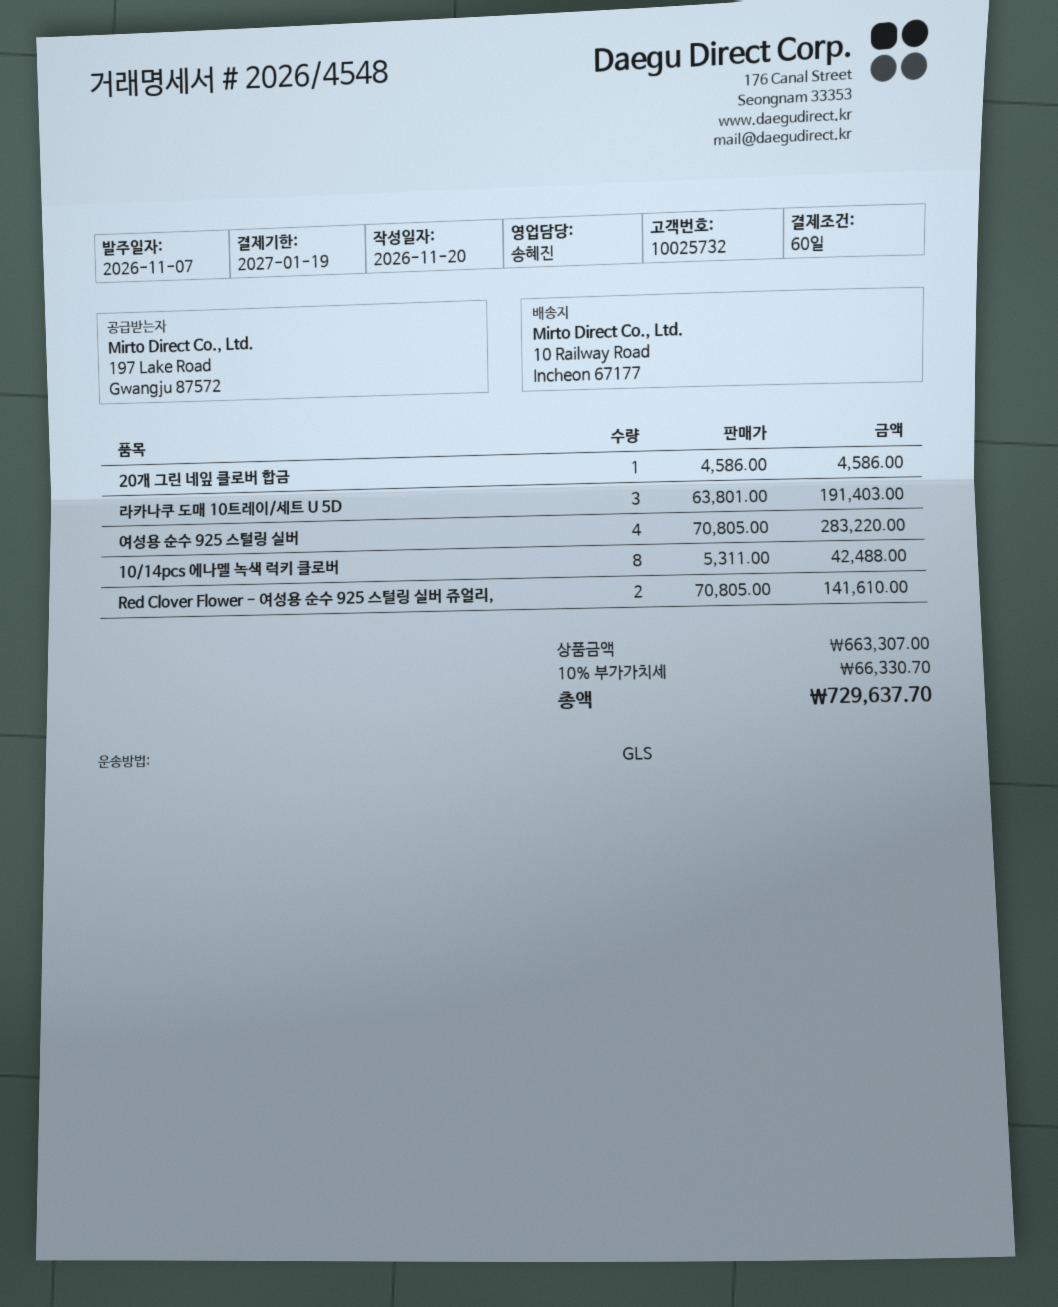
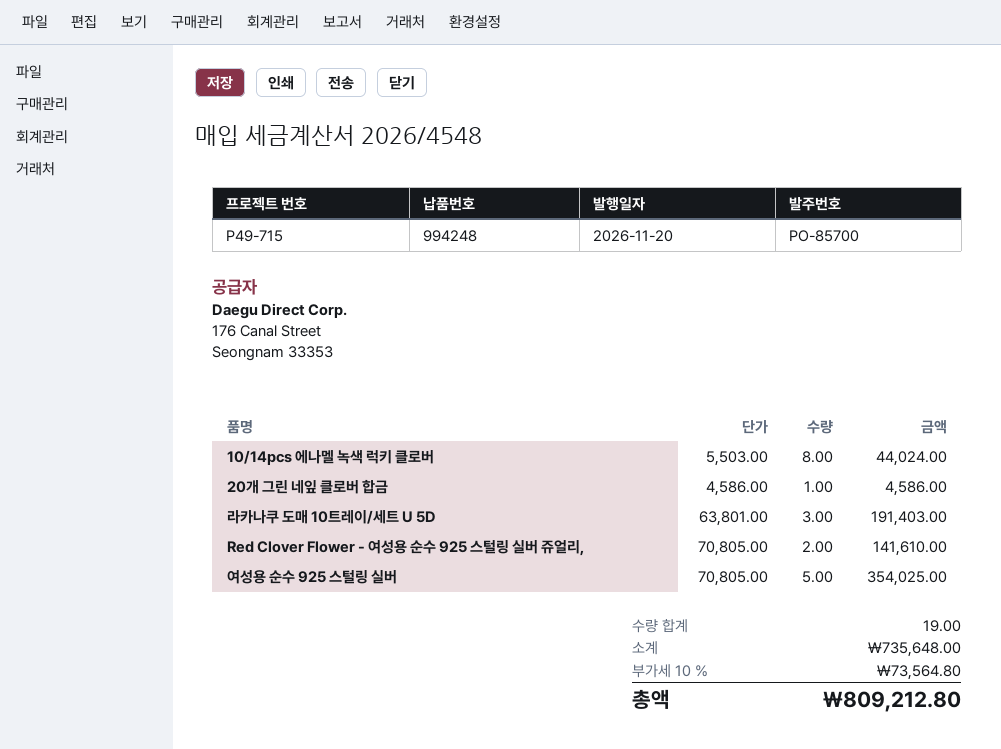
여성용 순수 925 스털링 실버: 4 x 70805.00 = 283220.00 -> 5 x 70805.00 = 354025.00
10/14pcs 에나멜 녹색 럭키 클로버: 8 x 5311.00 = 42488.00 -> 8 x 5503.00 = 44024.00
subtotal: 663307.00 -> 735648.00
tax: 10% = 66330.70 -> 10% = 73564.80
total: 729637.70 -> 809212.80

